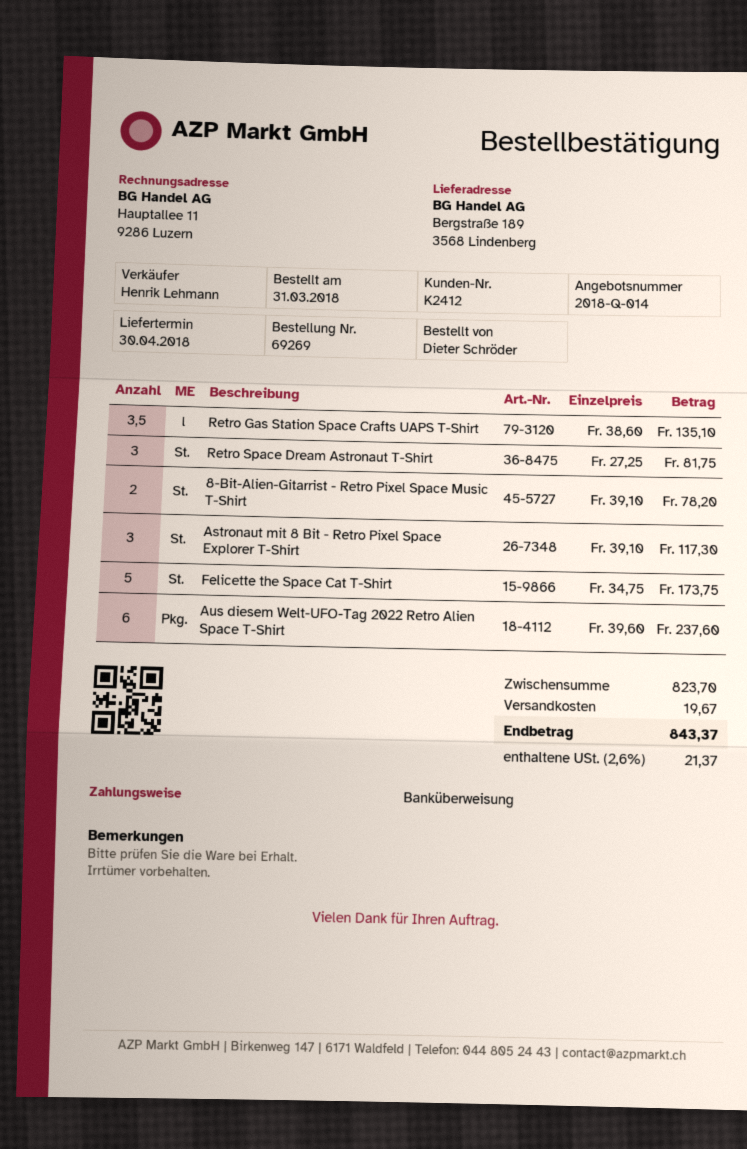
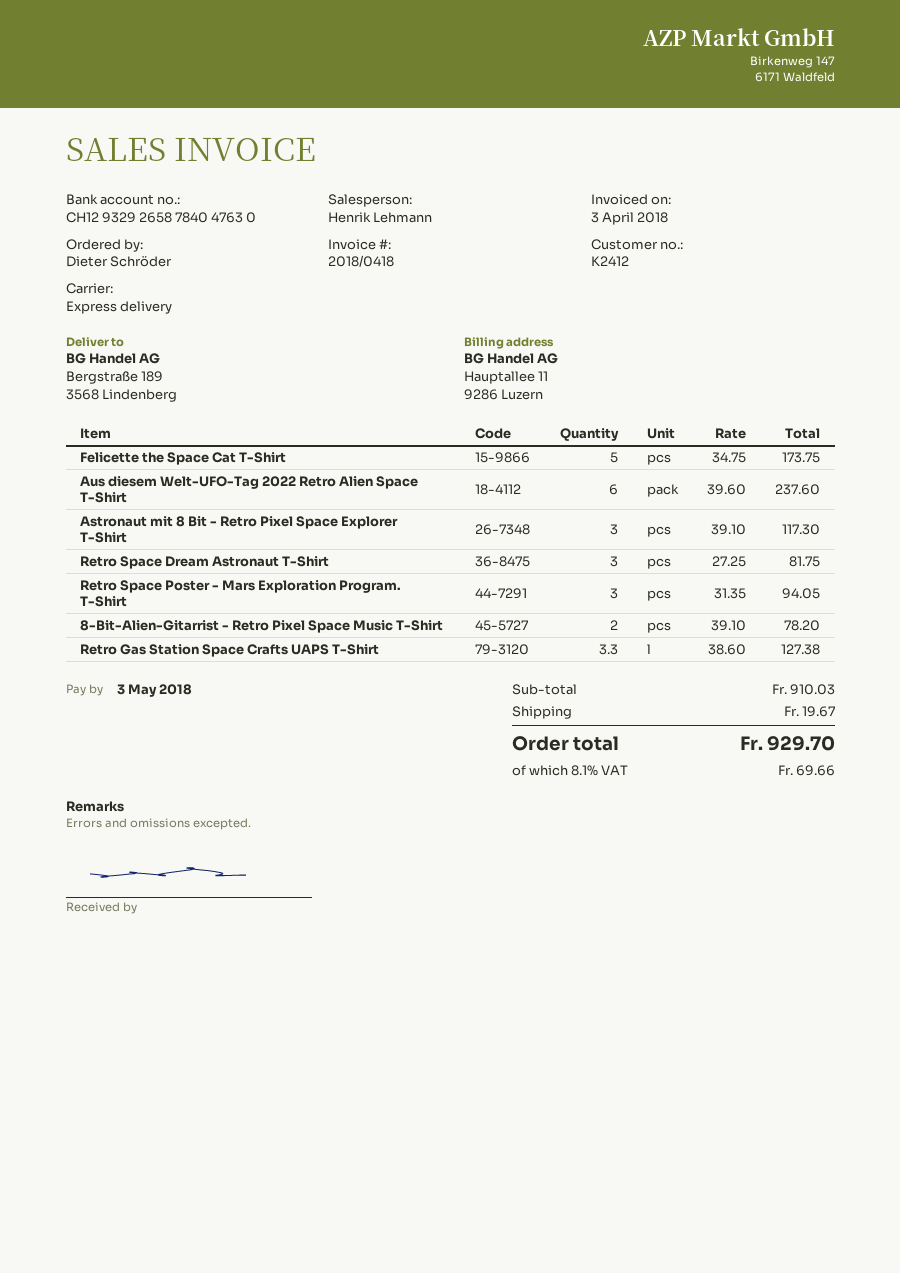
Retro Gas Station Space Crafts UAPS T-Shirt: 3.5 x 38.60 = 135.10 -> 3.3 x 38.60 = 127.38
Retro Space Poster - Mars Exploration Program. T-Shirt: none -> 3 x 31.35 = 94.05
subtotal: 823.70 -> 910.03
tax: 2.6% = 21.37 -> 8.1% = 69.66
total: 843.37 -> 929.70

